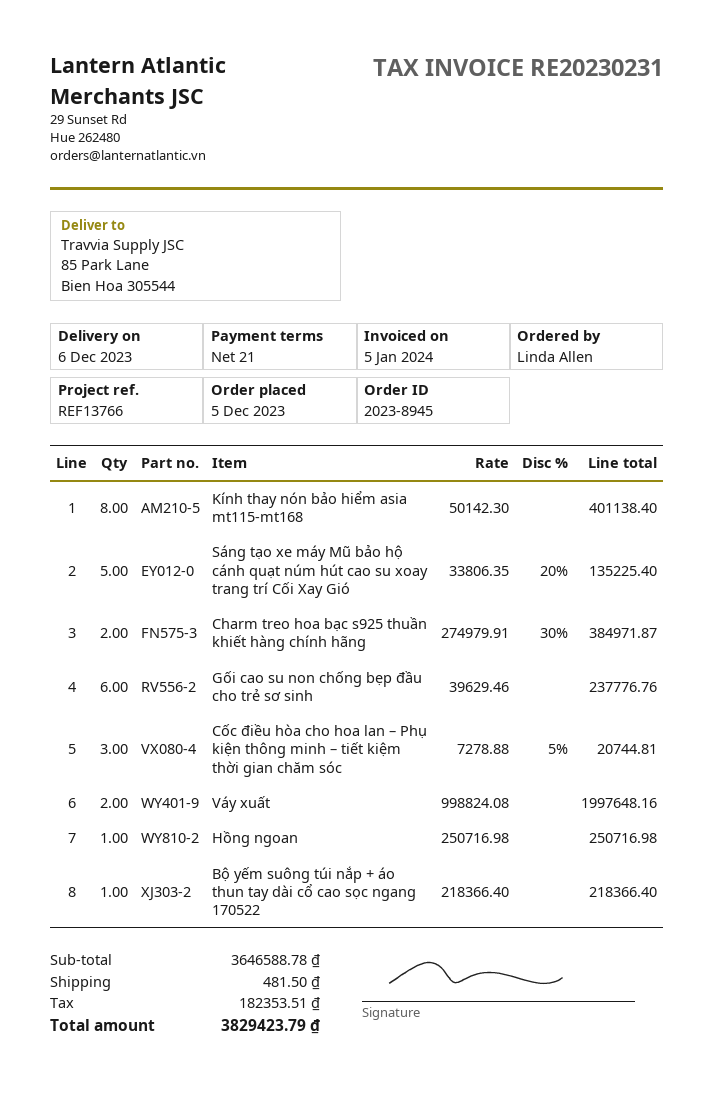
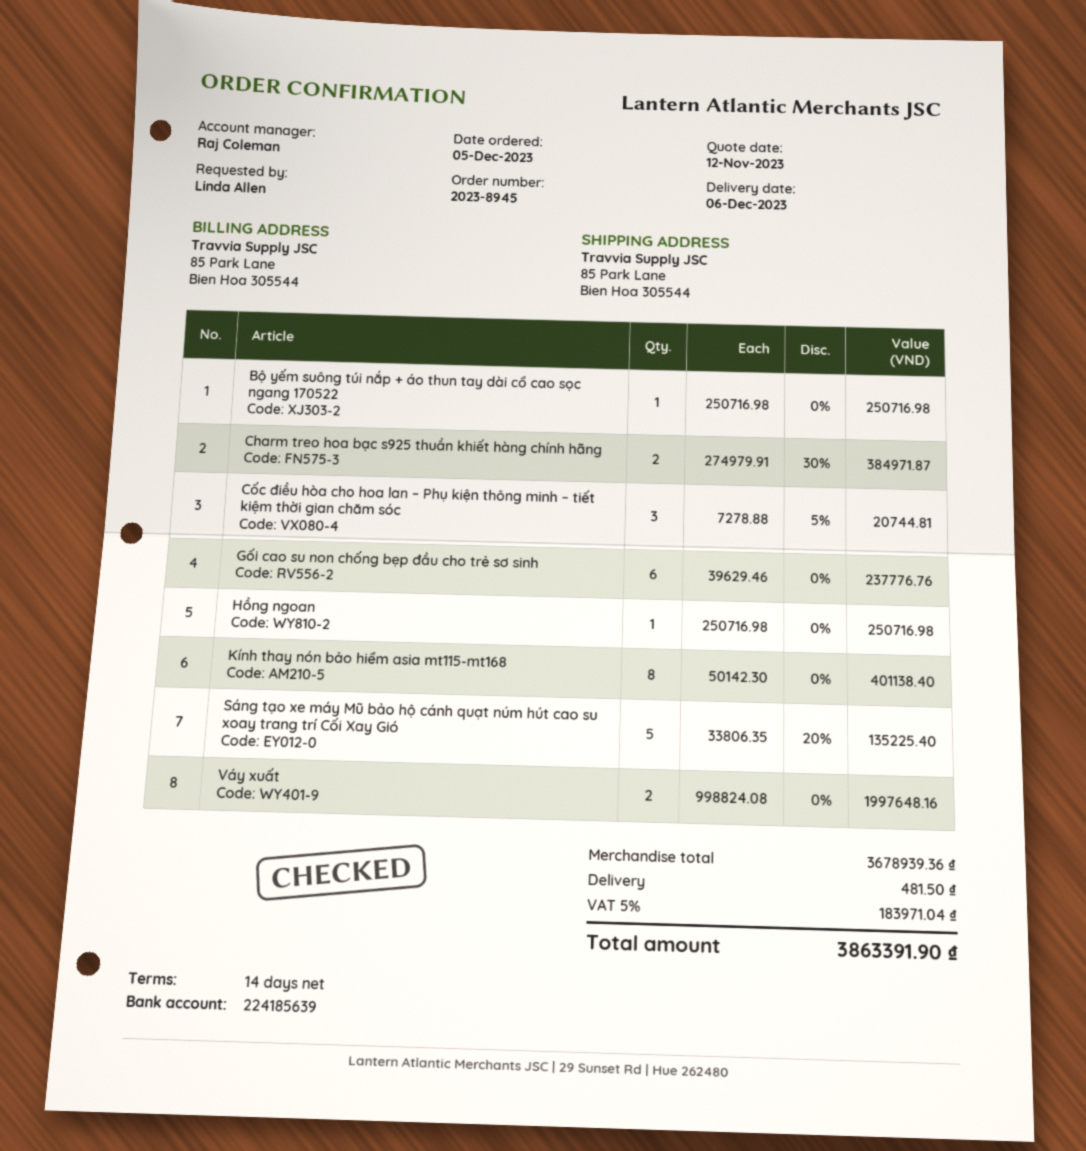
payment terms: 21 days -> 14 days
Bộ yếm suông túi nắp + áo thun tay dài cổ cao sọc ngang 170522: 1 x 218366.40 = 218366.40 -> 1 x 250716.98 = 250716.98
subtotal: 3646588.78 -> 3678939.36
tax: 182353.51 -> 183971.04
total: 3829423.79 -> 3863391.90

